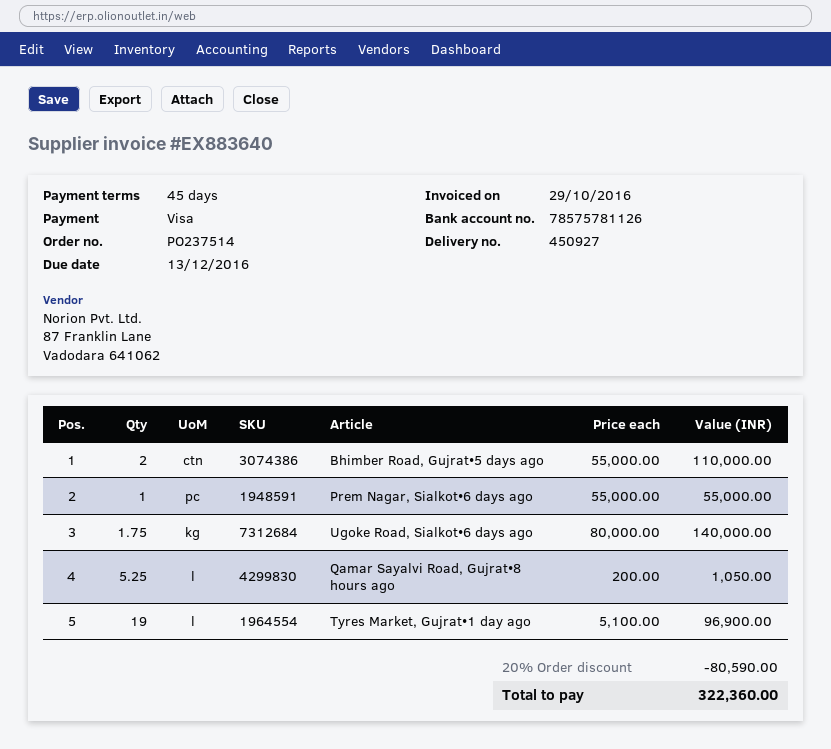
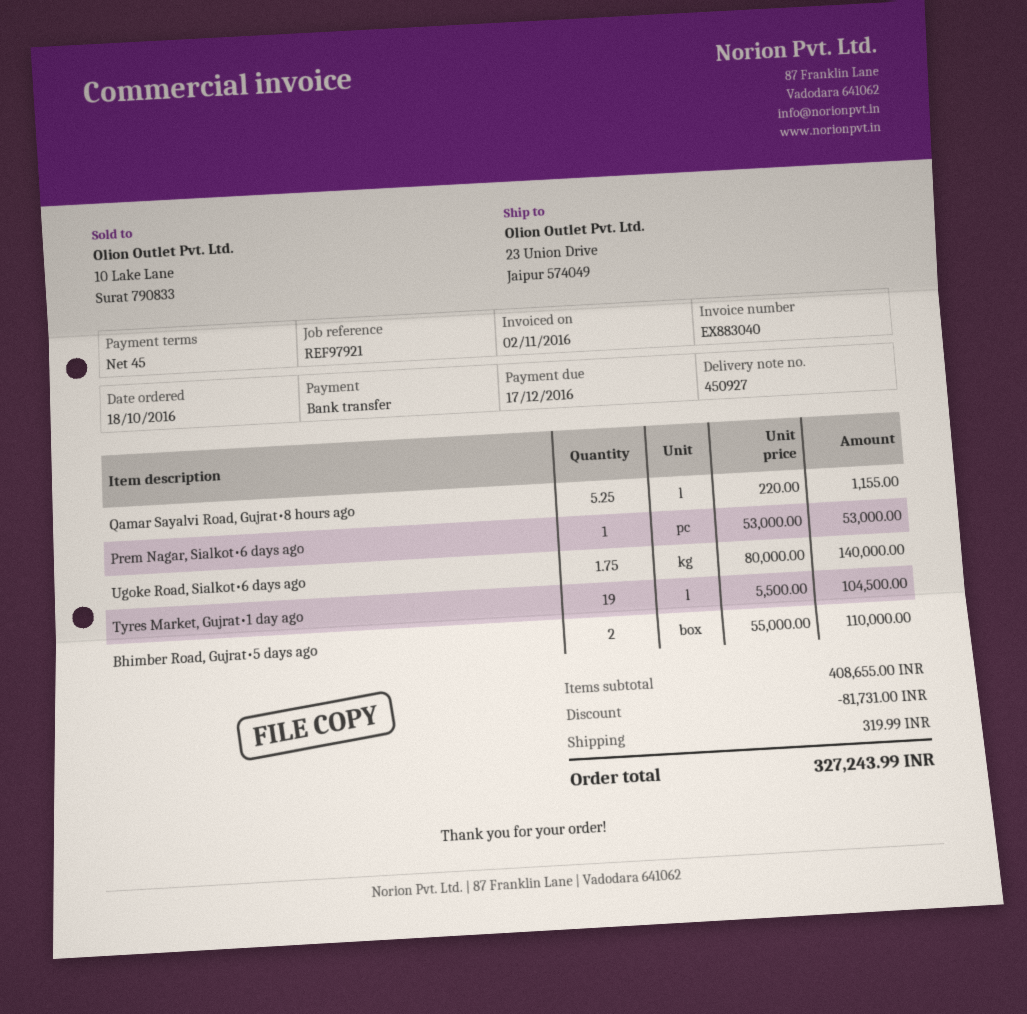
invoice number: EX883640 -> EX883040
invoice date: 2016-10-29 -> 2016-11-02
due date: 2016-12-13 -> 2016-12-17
payment method: Visa -> bank transfer
Prem Nagar, Sialkot•6 days ago: 1 x 55000.00 = 55000.00 -> 1 x 53000.00 = 53000.00
Qamar Sayalvi Road, Gujrat•8 hours ago: 5.25 x 200.00 = 1050.00 -> 5.25 x 220.00 = 1155.00
Tyres Market, Gujrat•1 day ago: 19 x 5100.00 = 96900.00 -> 19 x 5500.00 = 104500.00
discount: 80590.00 -> 81731.00
shipping: none -> 319.99
total: 322360.00 -> 327243.99

